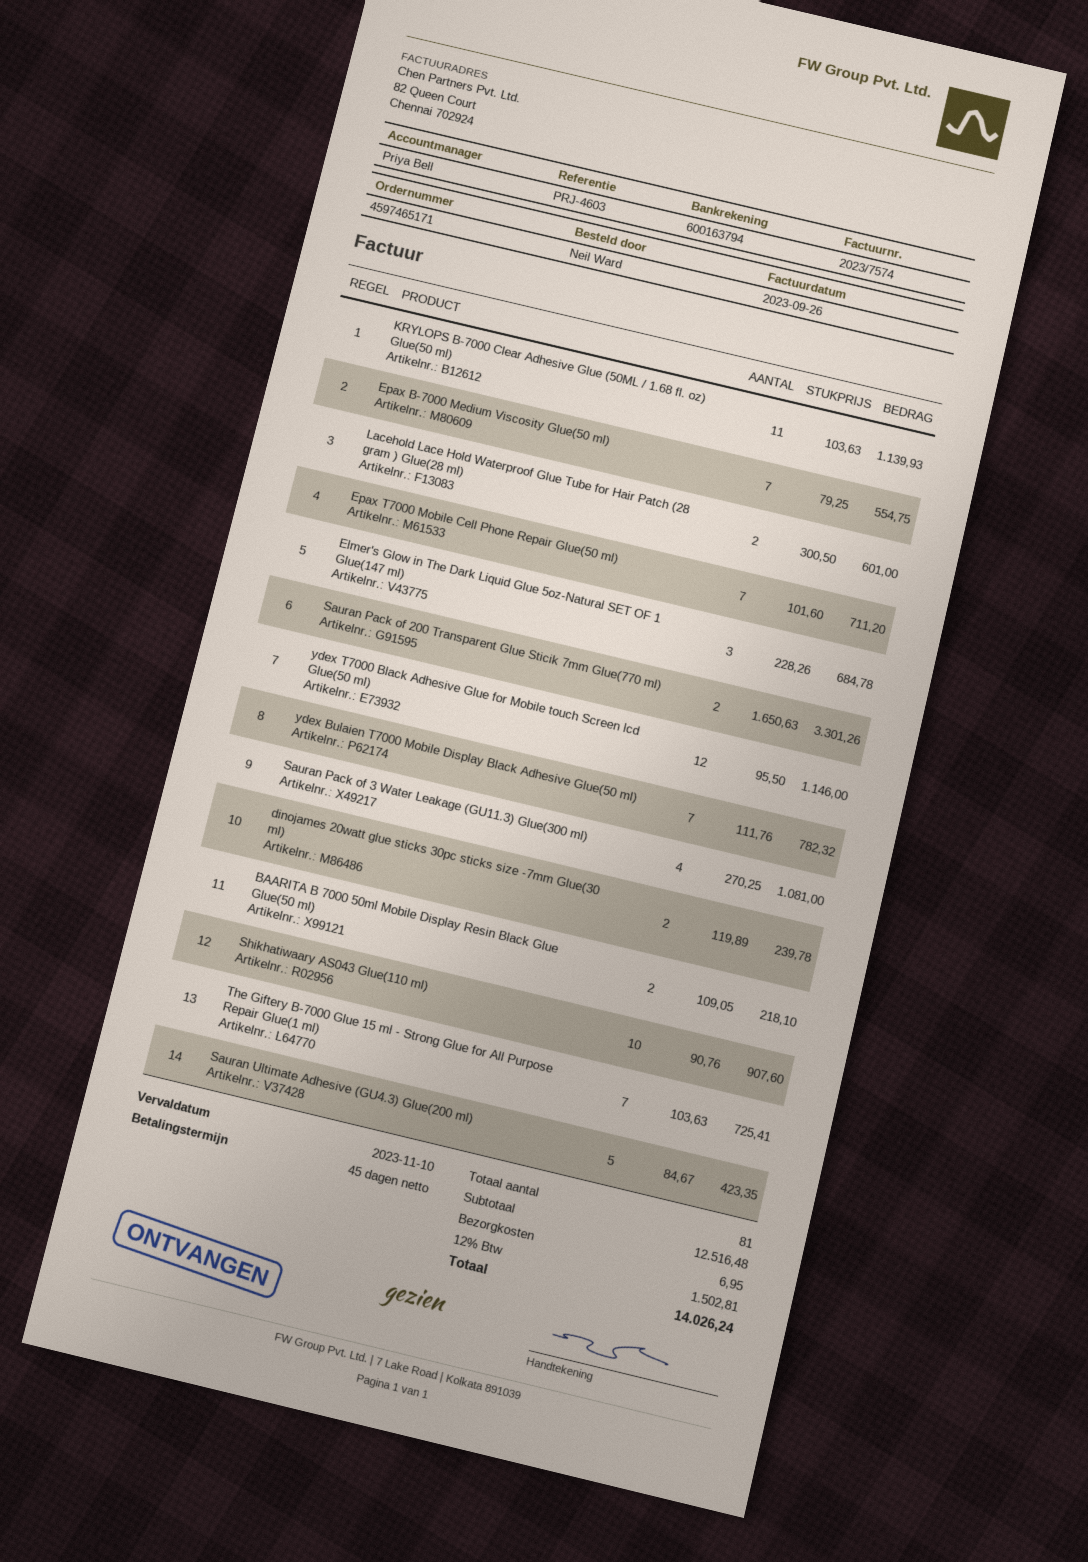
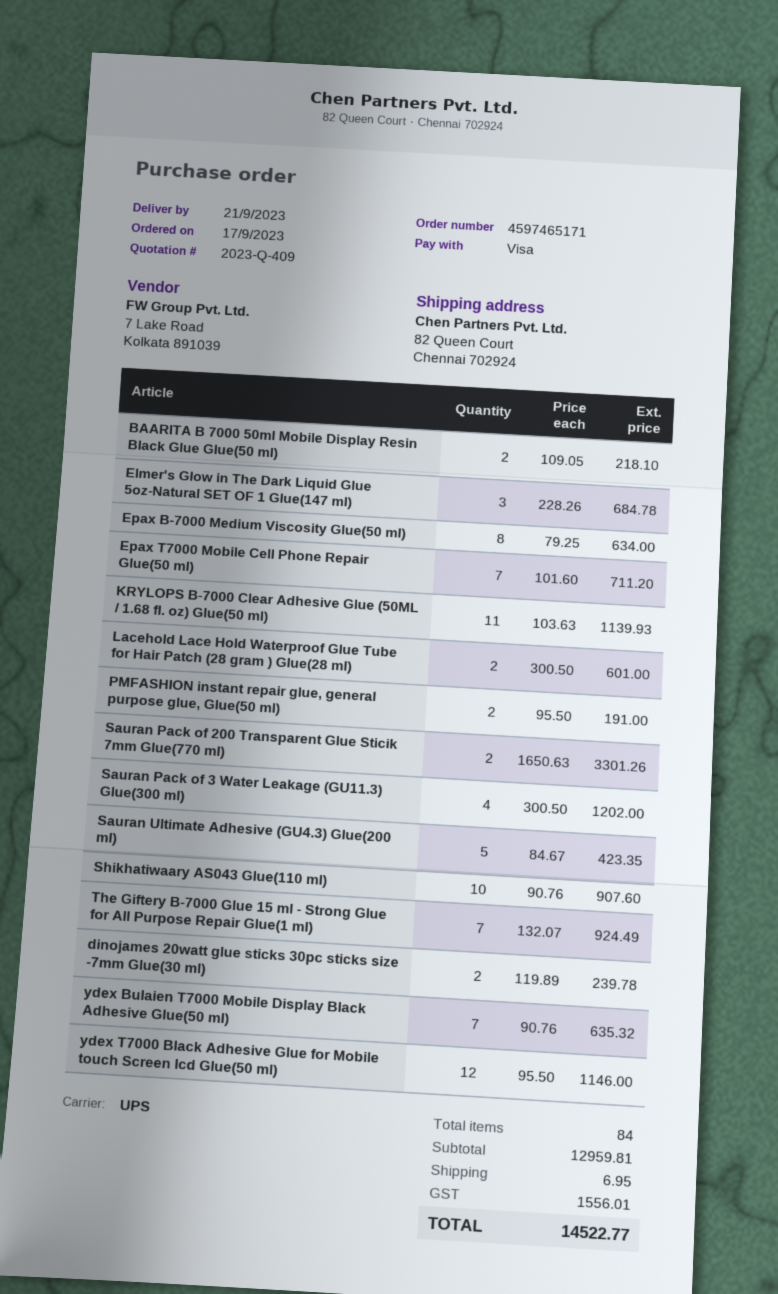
Epax B-7000 Medium Viscosity Glue(50 ml): 7 x 79.25 = 554.75 -> 8 x 79.25 = 634.00
ydex Bulaien T7000 Mobile Display Black Adhesive Glue(50 ml): 7 x 111.76 = 782.32 -> 7 x 90.76 = 635.32
Sauran Pack of 3 Water Leakage (GU11.3) Glue(300 ml): 4 x 270.25 = 1081.00 -> 4 x 300.50 = 1202.00
The Giftery B-7000 Glue 15 ml - Strong Glue for All Purpose Repair Glue(1 ml): 7 x 103.63 = 725.41 -> 7 x 132.07 = 924.49
PMFASHION instant repair glue, general purpose glue, Glue(50 ml): none -> 2 x 95.50 = 191.00
total quantity: 81 -> 84
subtotal: 12516.48 -> 12959.81
tax: 1502.81 -> 1556.01
total: 14026.24 -> 14522.77

